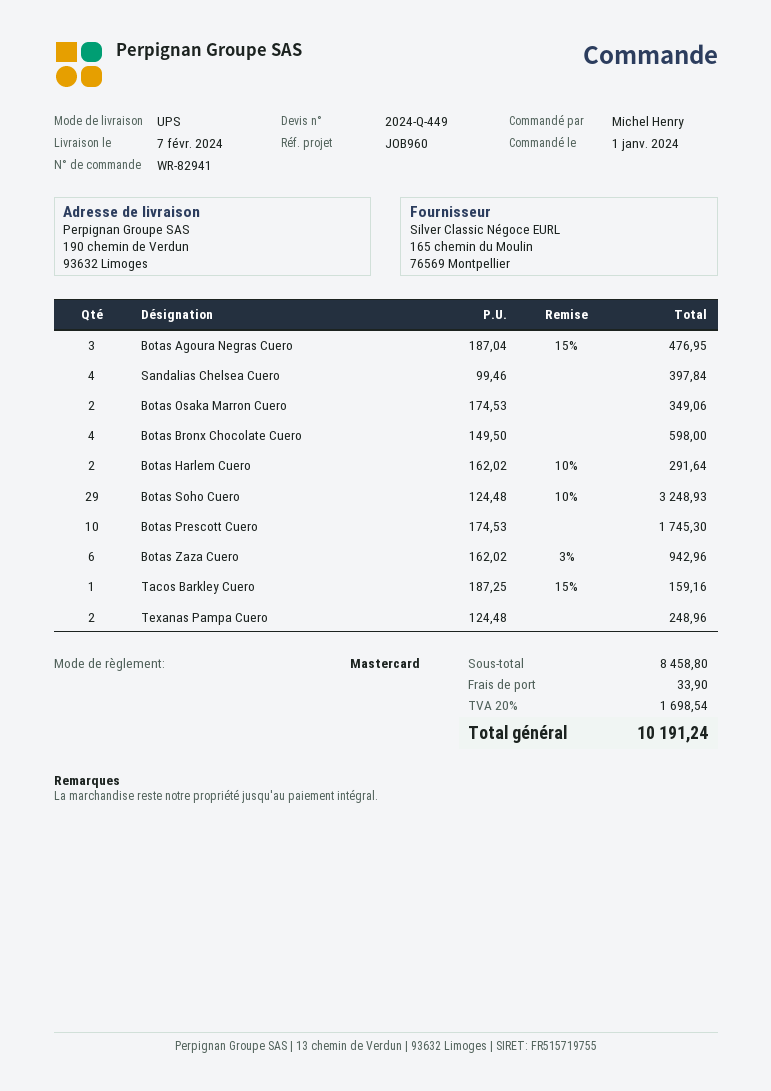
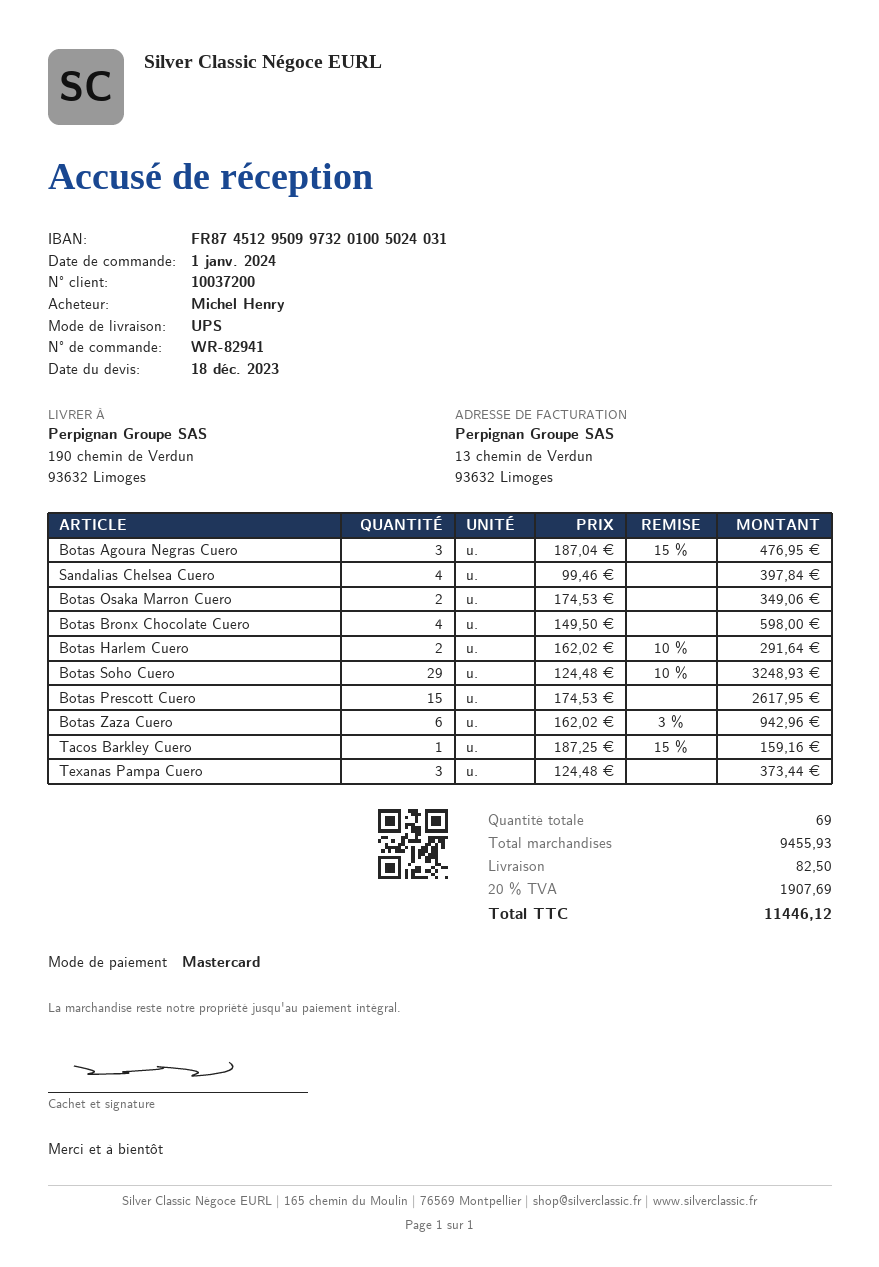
Botas Prescott Cuero: 10 x 174.53 = 1745.30 -> 15 x 174.53 = 2617.95
Texanas Pampa Cuero: 2 x 124.48 = 248.96 -> 3 x 124.48 = 373.44
subtotal: 8458.80 -> 9455.93
shipping: 33.90 -> 82.50
tax: 20% = 1698.54 -> 20% = 1907.69
total: 10191.24 -> 11446.12

